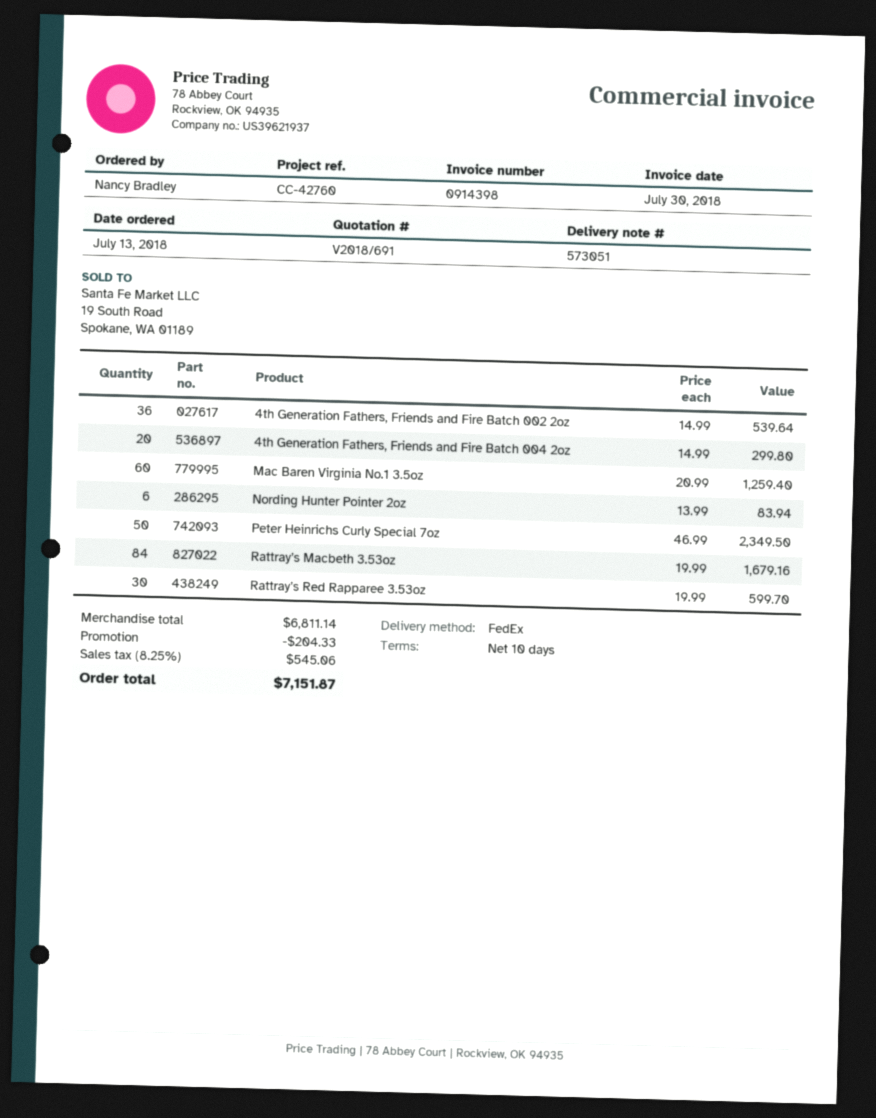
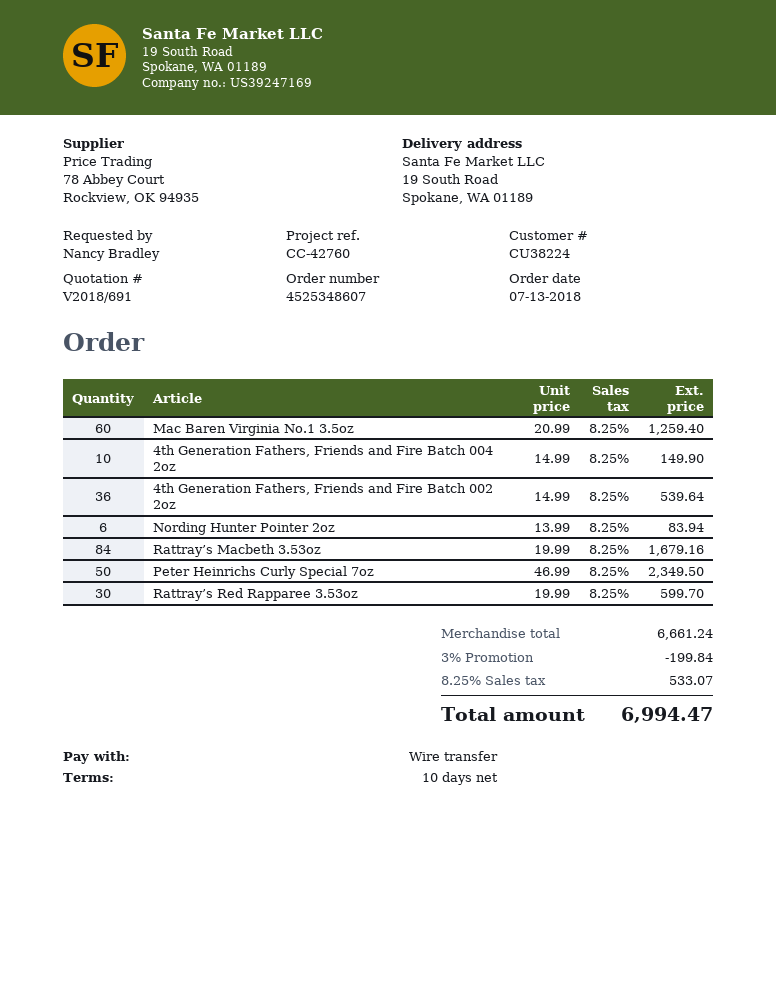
4th Generation Fathers, Friends and Fire Batch 004 2oz: 20 x 14.99 = 299.80 -> 10 x 14.99 = 149.90
subtotal: 6811.14 -> 6661.24
discount: 204.33 -> 199.84
tax: 8.25% = 545.06 -> 8.25% = 533.07
total: 7151.87 -> 6994.47

